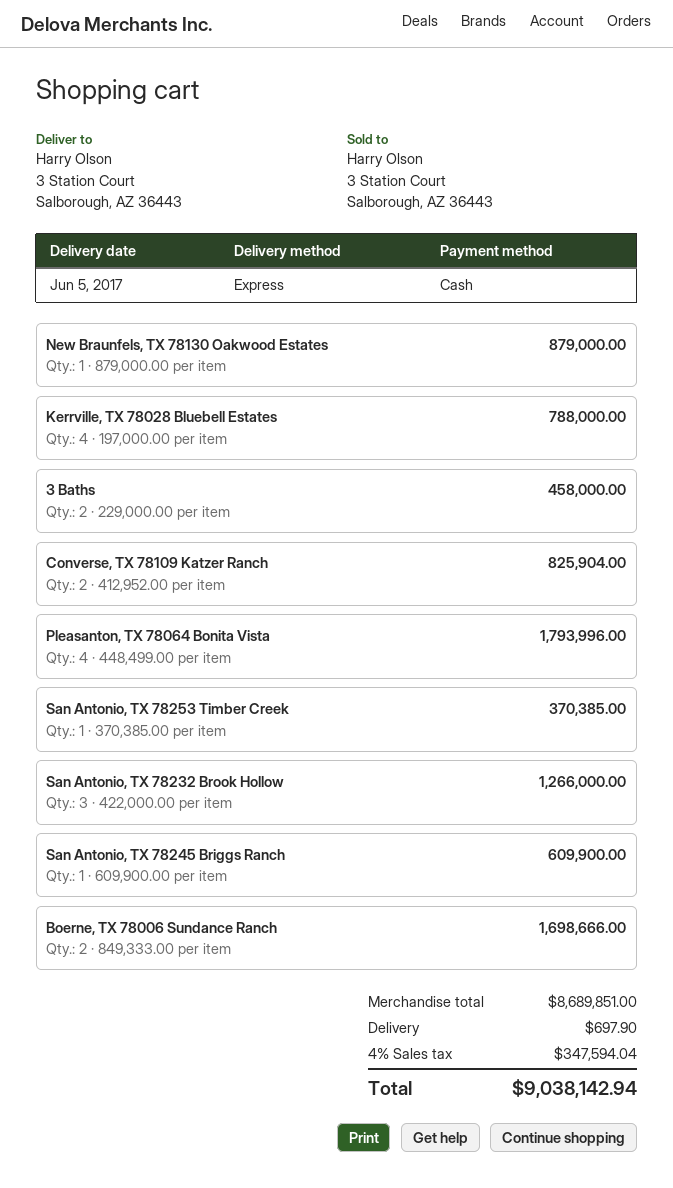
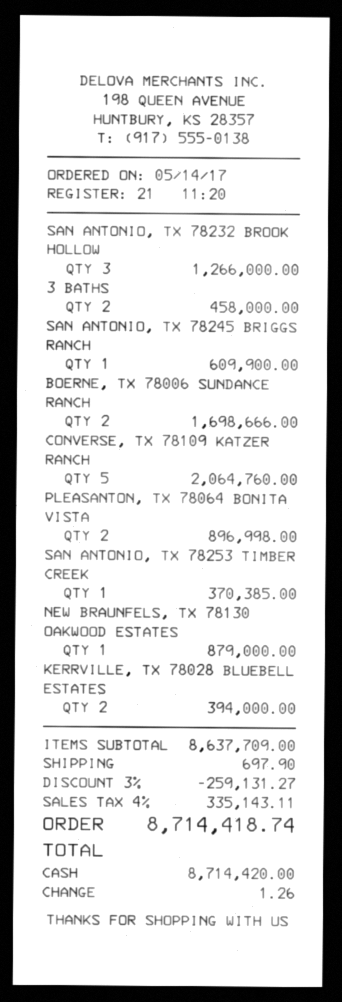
Kerrville, TX 78028 Bluebell Estates: 4 for 788000.00 -> 2 for 394000.00
Converse, TX 78109 Katzer Ranch: 2 for 825904.00 -> 5 for 2064760.00
Pleasanton, TX 78064 Bonita Vista: 4 for 1793996.00 -> 2 for 896998.00
subtotal: 8689851.00 -> 8637709.00
discount: none -> 3% = 259131.27
tax: 4% = 347594.04 -> 4% = 335143.11
total: 9038142.94 -> 8714418.74

